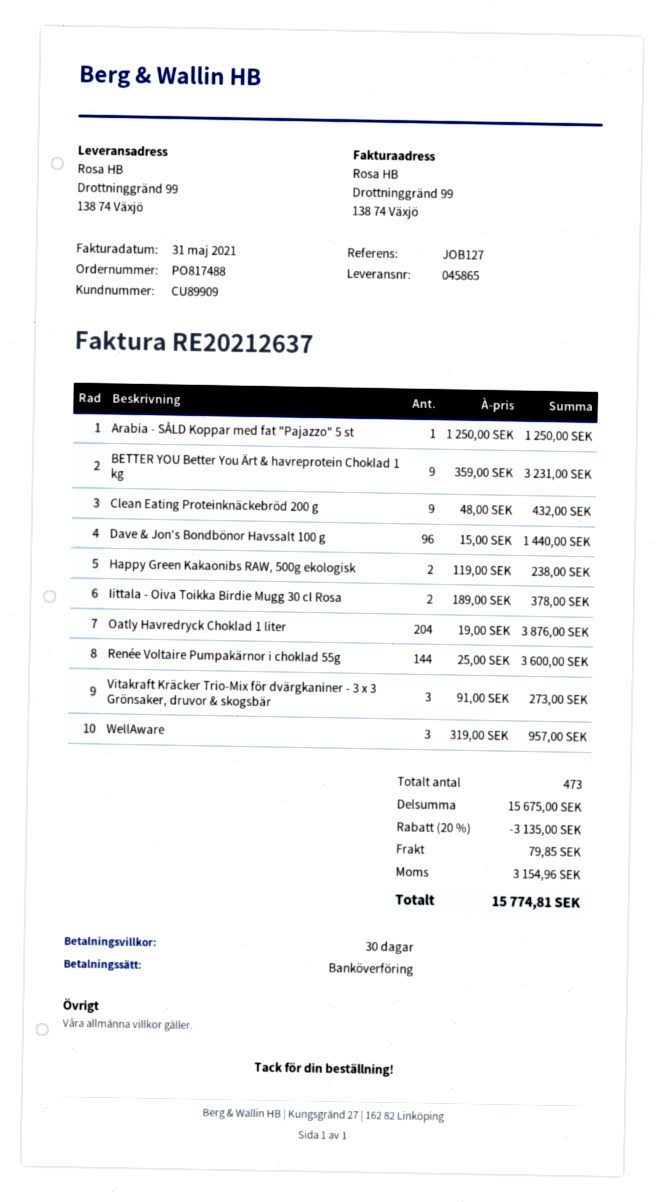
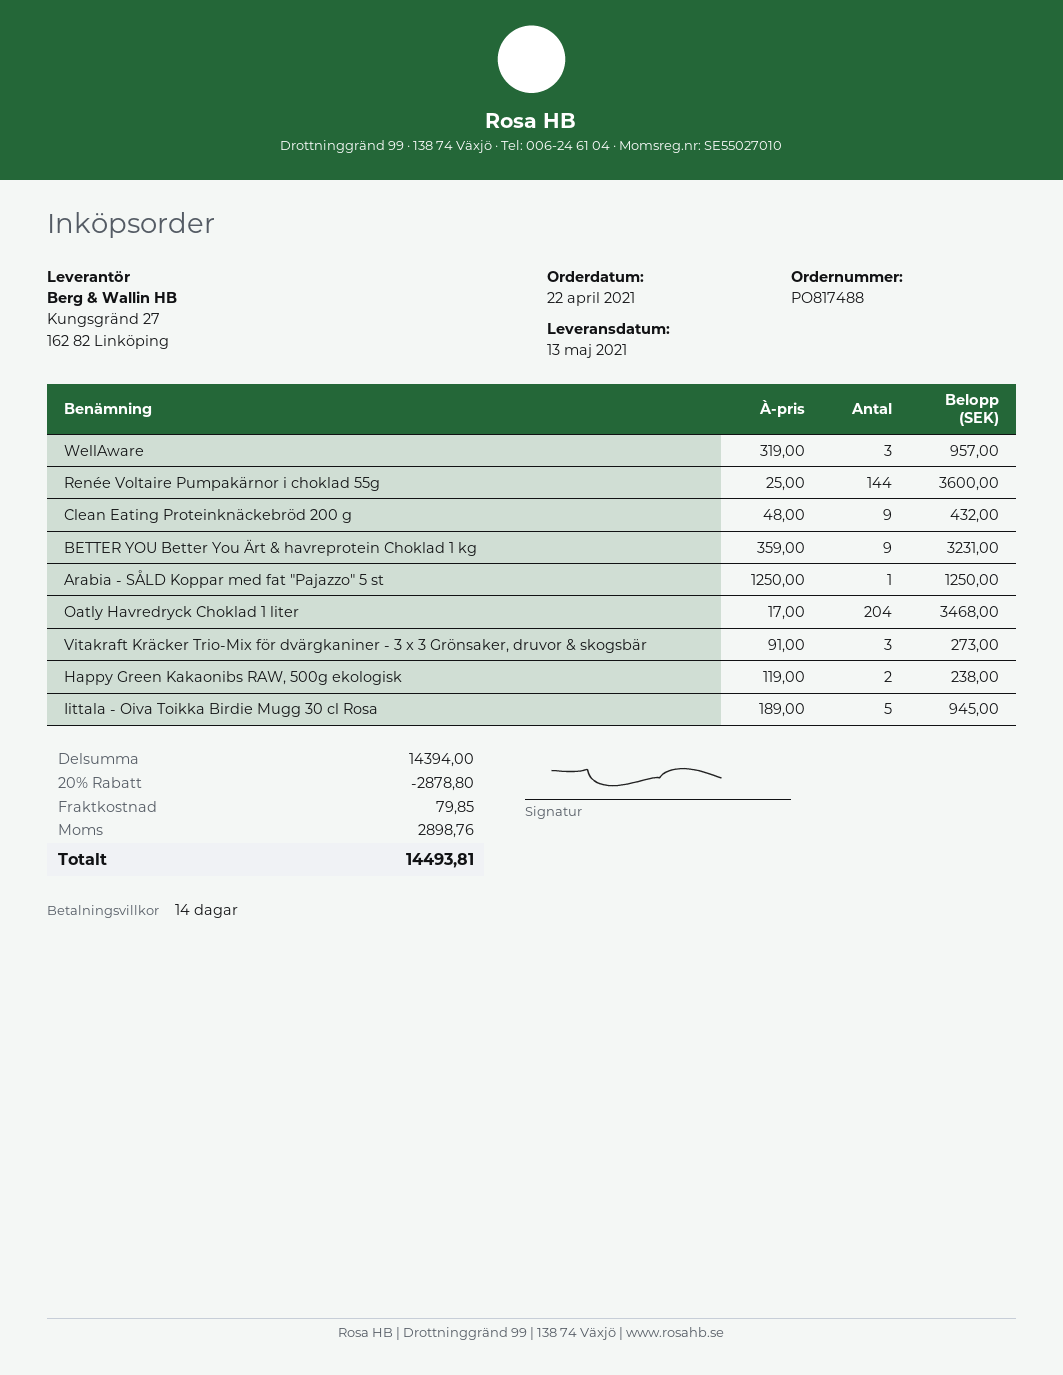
payment terms: 30 days -> 14 days
Dave & Jon's Bondbönor Havssalt 100 g: 96 x 15.00 = 1440.00 -> none
Iittala - Oiva Toikka Birdie Mugg 30 cl Rosa: 2 x 189.00 = 378.00 -> 5 x 189.00 = 945.00
Oatly Havredryck Choklad 1 liter: 204 x 19.00 = 3876.00 -> 204 x 17.00 = 3468.00
subtotal: 15675.00 -> 14394.00
discount: 20% = 3135.00 -> 20% = 2878.80
tax: 3154.96 -> 2898.76
total: 15774.81 -> 14493.81

